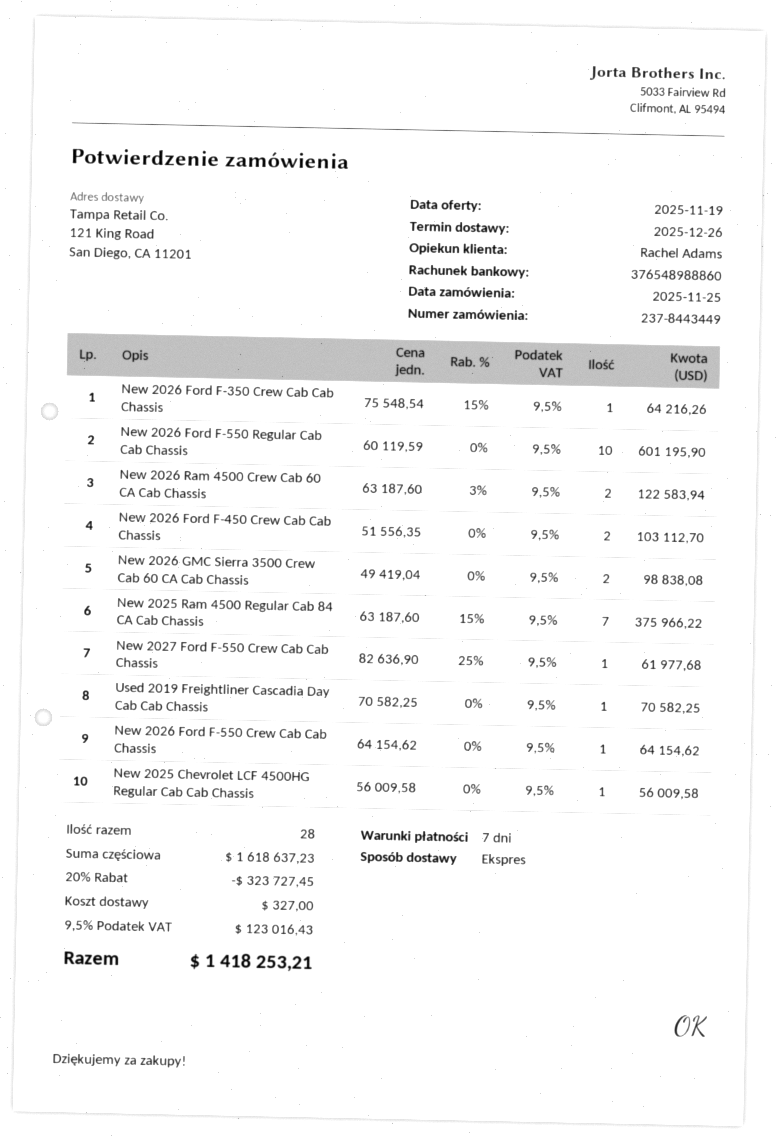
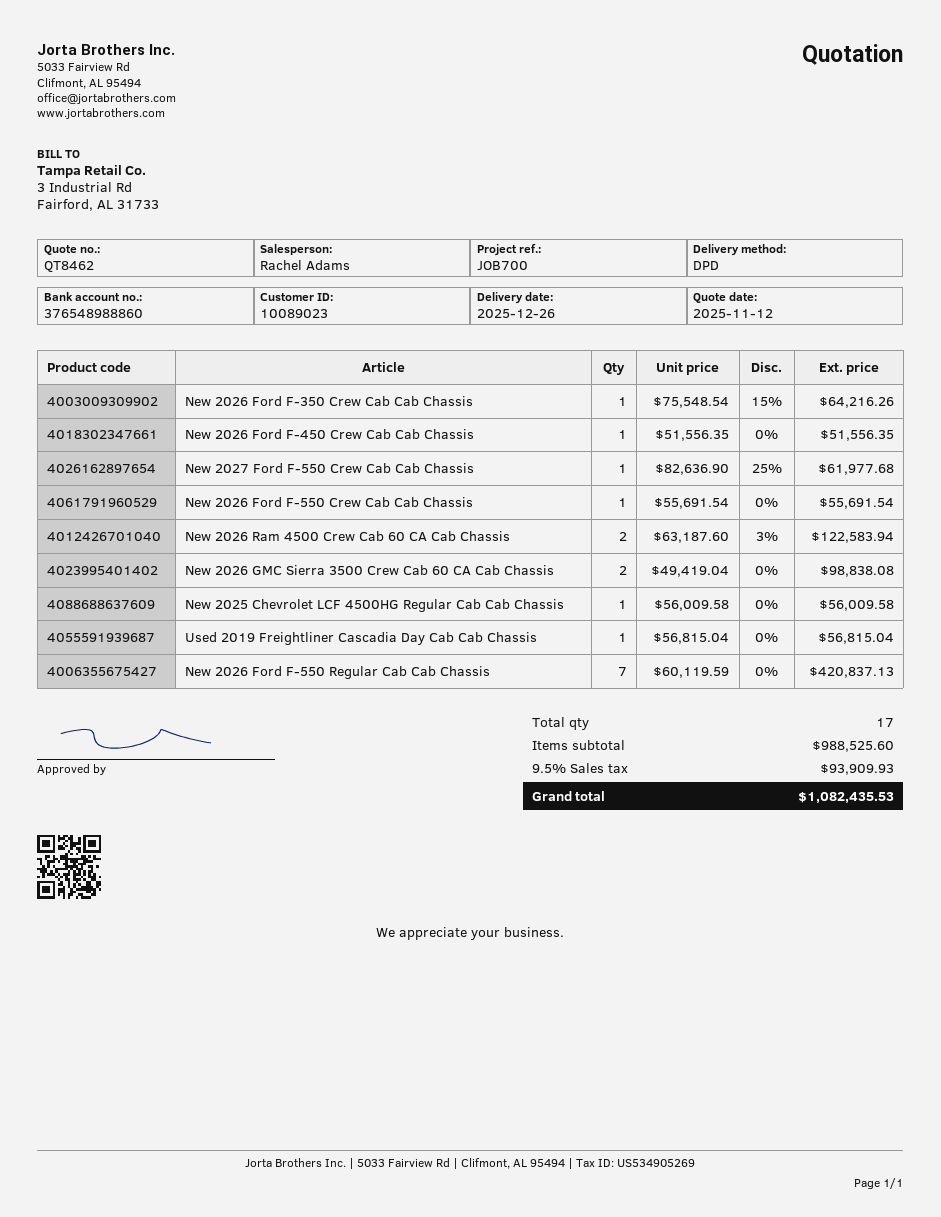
quote date: 2025-11-19 -> 2025-11-12
shipping method: express -> DPD
New 2026 Ford F-550 Regular Cab Cab Chassis: 10 x 60119.59 = 601195.90 -> 7 x 60119.59 = 420837.13
New 2026 Ford F-450 Crew Cab Cab Chassis: 2 x 51556.35 = 103112.70 -> 1 x 51556.35 = 51556.35
New 2025 Ram 4500 Regular Cab 84 CA Cab Chassis: 7 x 63187.60 - 15% = 375966.22 -> none
Used 2019 Freightliner Cascadia Day Cab Cab Chassis: 1 x 70582.25 = 70582.25 -> 1 x 56815.04 = 56815.04
New 2026 Ford F-550 Crew Cab Cab Chassis: 1 x 64154.62 = 64154.62 -> 1 x 55691.54 = 55691.54
total quantity: 28 -> 17
subtotal: 1618637.23 -> 988525.60
discount: 20% = 323727.45 -> none
shipping: 327.00 -> none
tax: 9.5% = 123016.43 -> 9.5% = 93909.93
total: 1418253.21 -> 1082435.53

